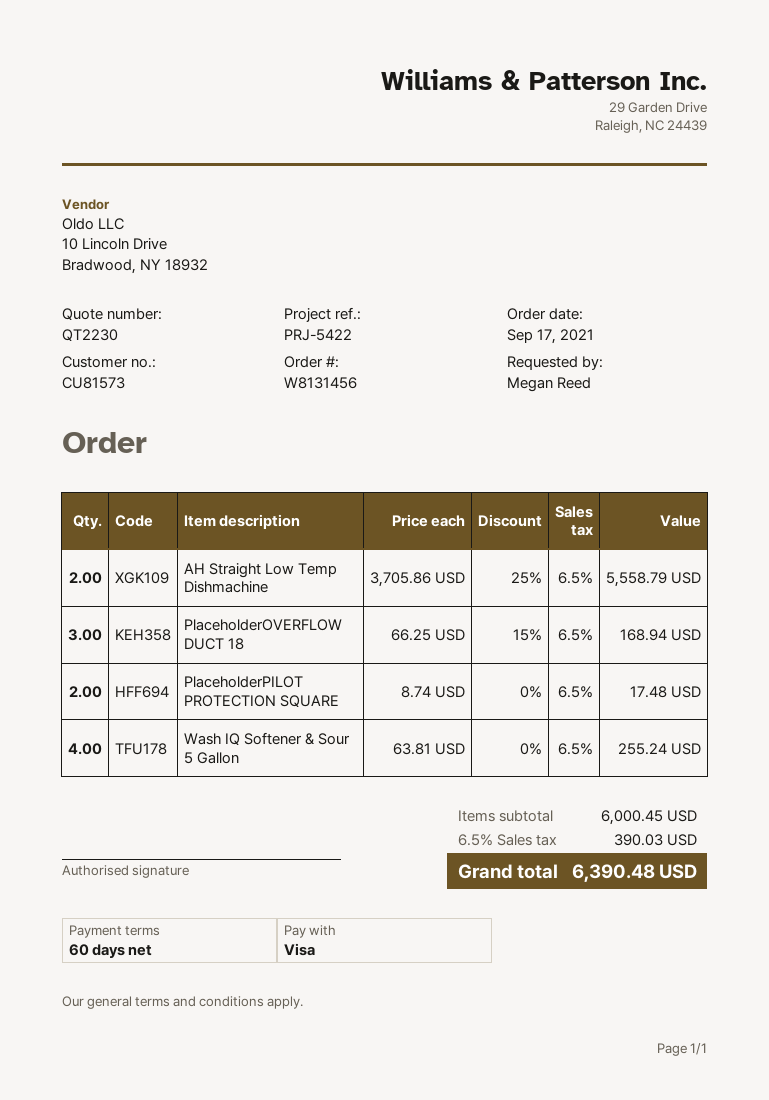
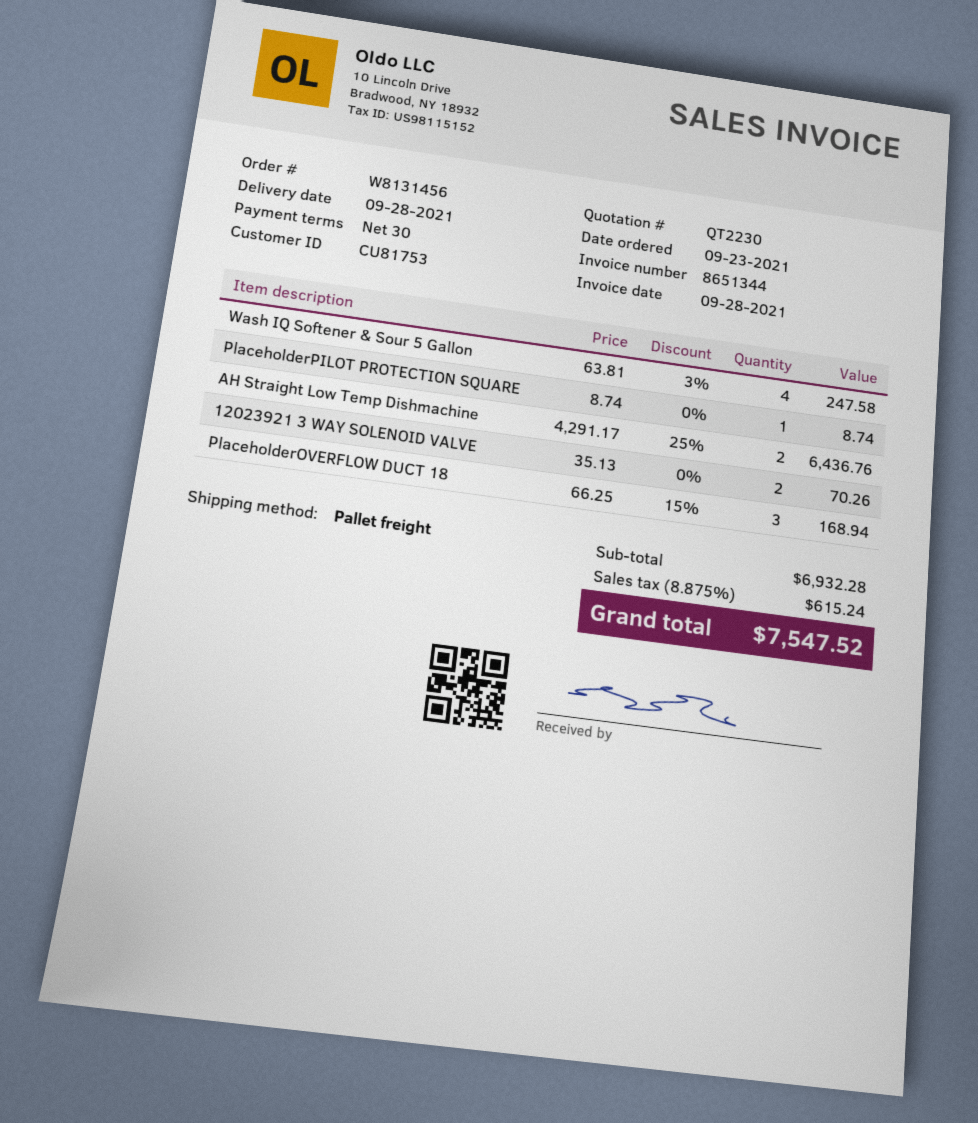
order date: 2021-09-17 -> 2021-09-23
payment terms: 60 days -> 30 days
customer number: CU81573 -> CU81753
AH Straight Low Temp Dishmachine: 2 x 3705.86 - 25% = 5558.79 -> 2 x 4291.17 - 25% = 6436.76
PlaceholderPILOT PROTECTION SQUARE: 2 x 8.74 = 17.48 -> 1 x 8.74 = 8.74
Wash IQ Softener & Sour 5 Gallon: 4 x 63.81 = 255.24 -> 4 x 63.81 - 3% = 247.58
12023921 3 WAY SOLENOID VALVE: none -> 2 x 35.13 = 70.26
subtotal: 6000.45 -> 6932.28
tax: 6.5% = 390.03 -> 8.875% = 615.24
total: 6390.48 -> 7547.52

